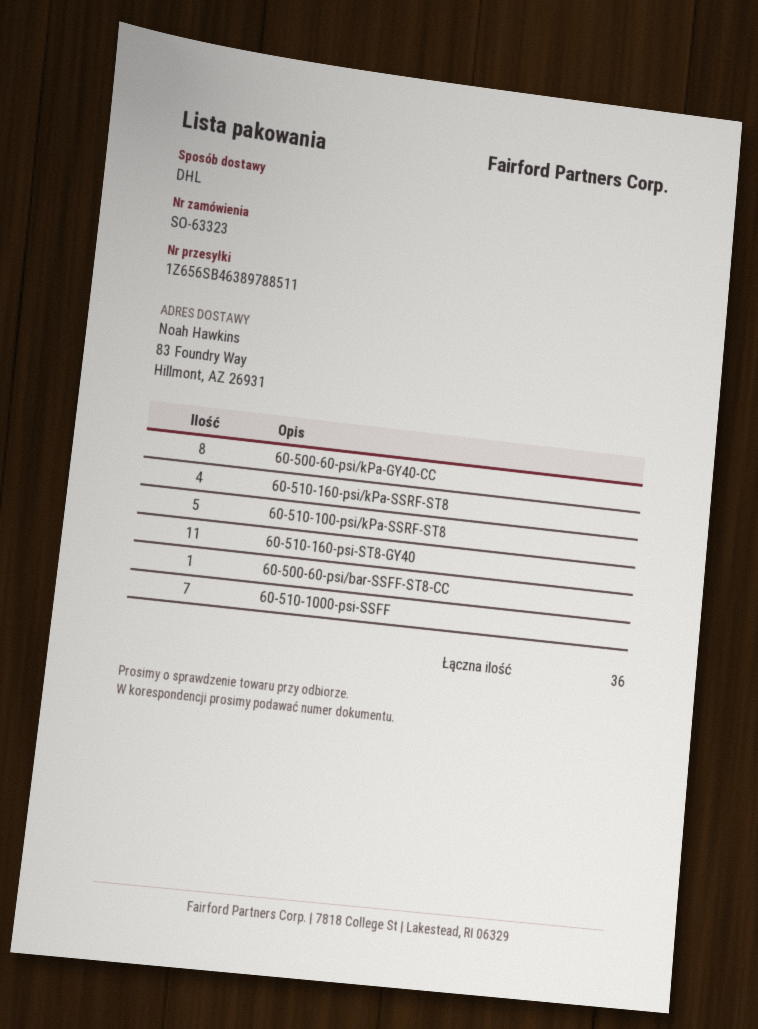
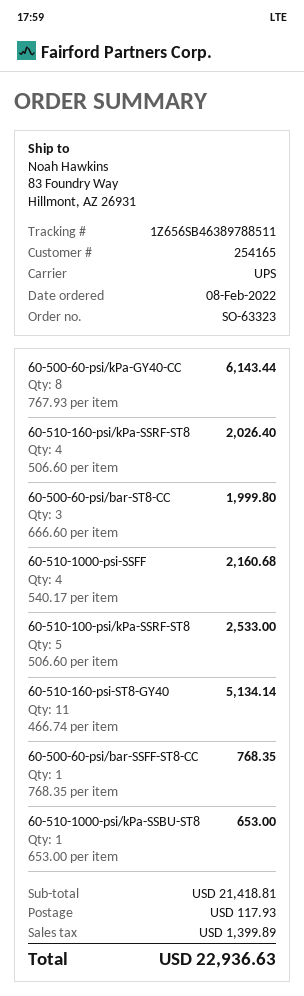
shipping method: DHL -> UPS
60-510-1000-psi-SSFF: 7 -> 4
60-500-60-psi/bar-ST8-CC: none -> 3
60-510-1000-psi/kPa-SSBU-ST8: none -> 1

